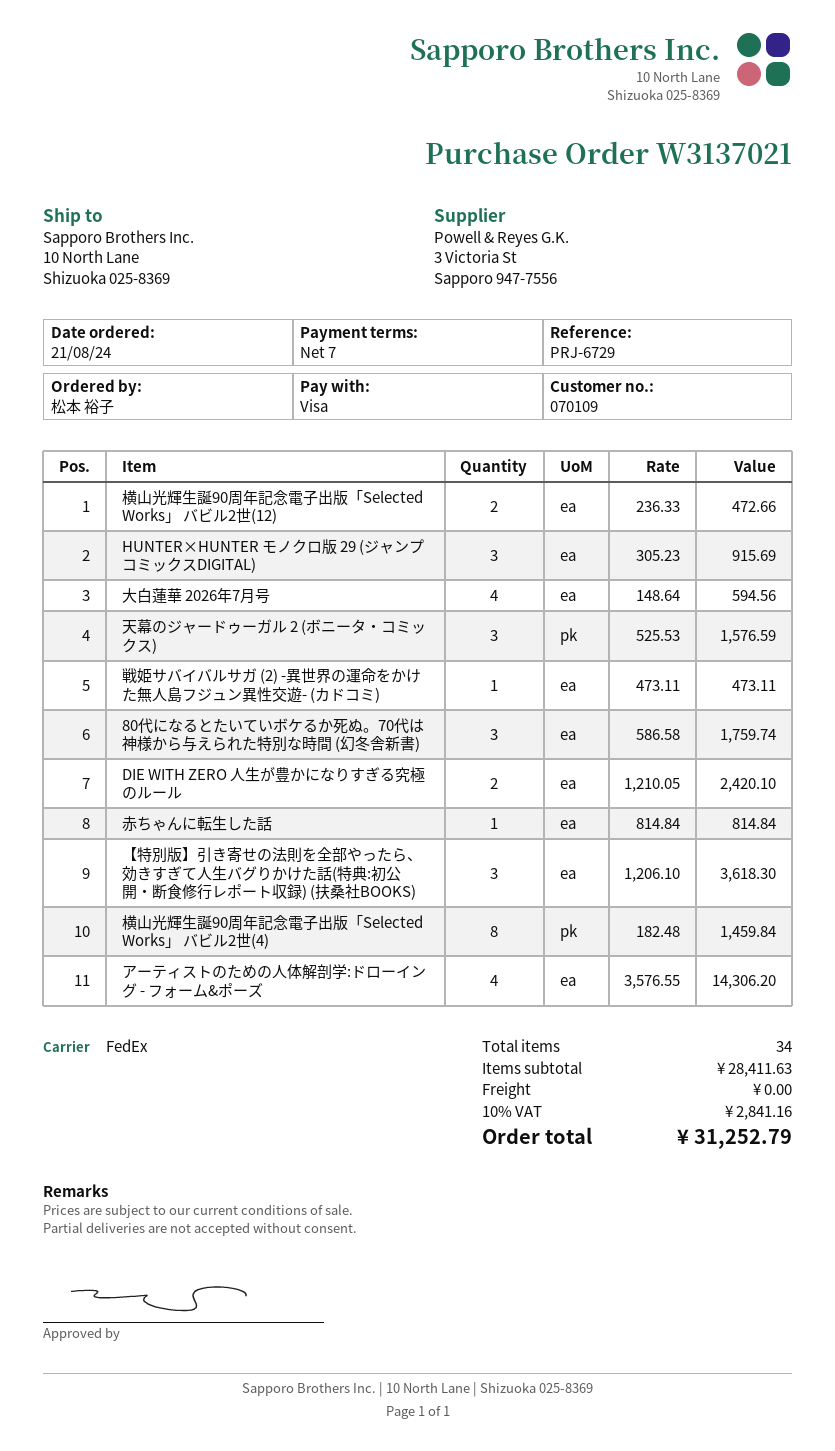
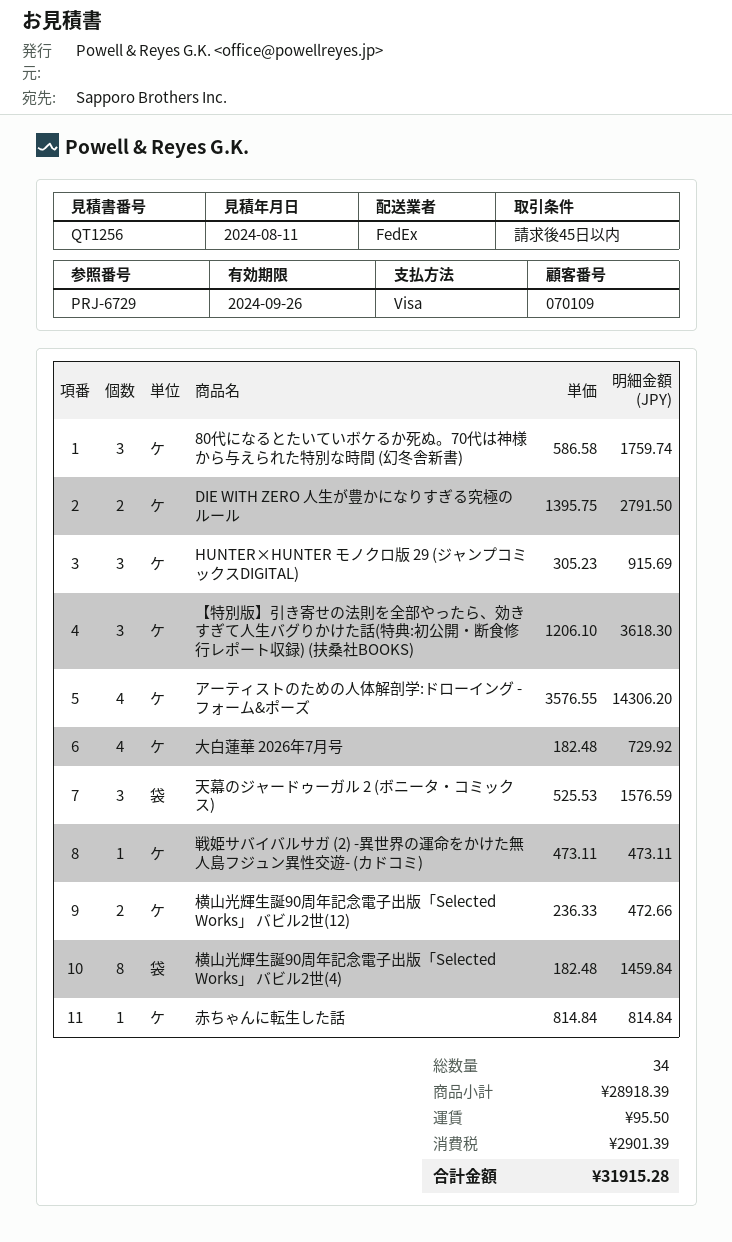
payment terms: 7 days -> 45 days
大白蓮華 2026年7月号: 4 x 148.64 = 594.56 -> 4 x 182.48 = 729.92
DIE WITH ZERO 人生が豊かになりすぎる究極のルール: 2 x 1210.05 = 2420.10 -> 2 x 1395.75 = 2791.50
subtotal: 28411.63 -> 28918.39
shipping: 0.00 -> 95.50
tax: 2841.16 -> 2901.39
total: 31252.79 -> 31915.28

